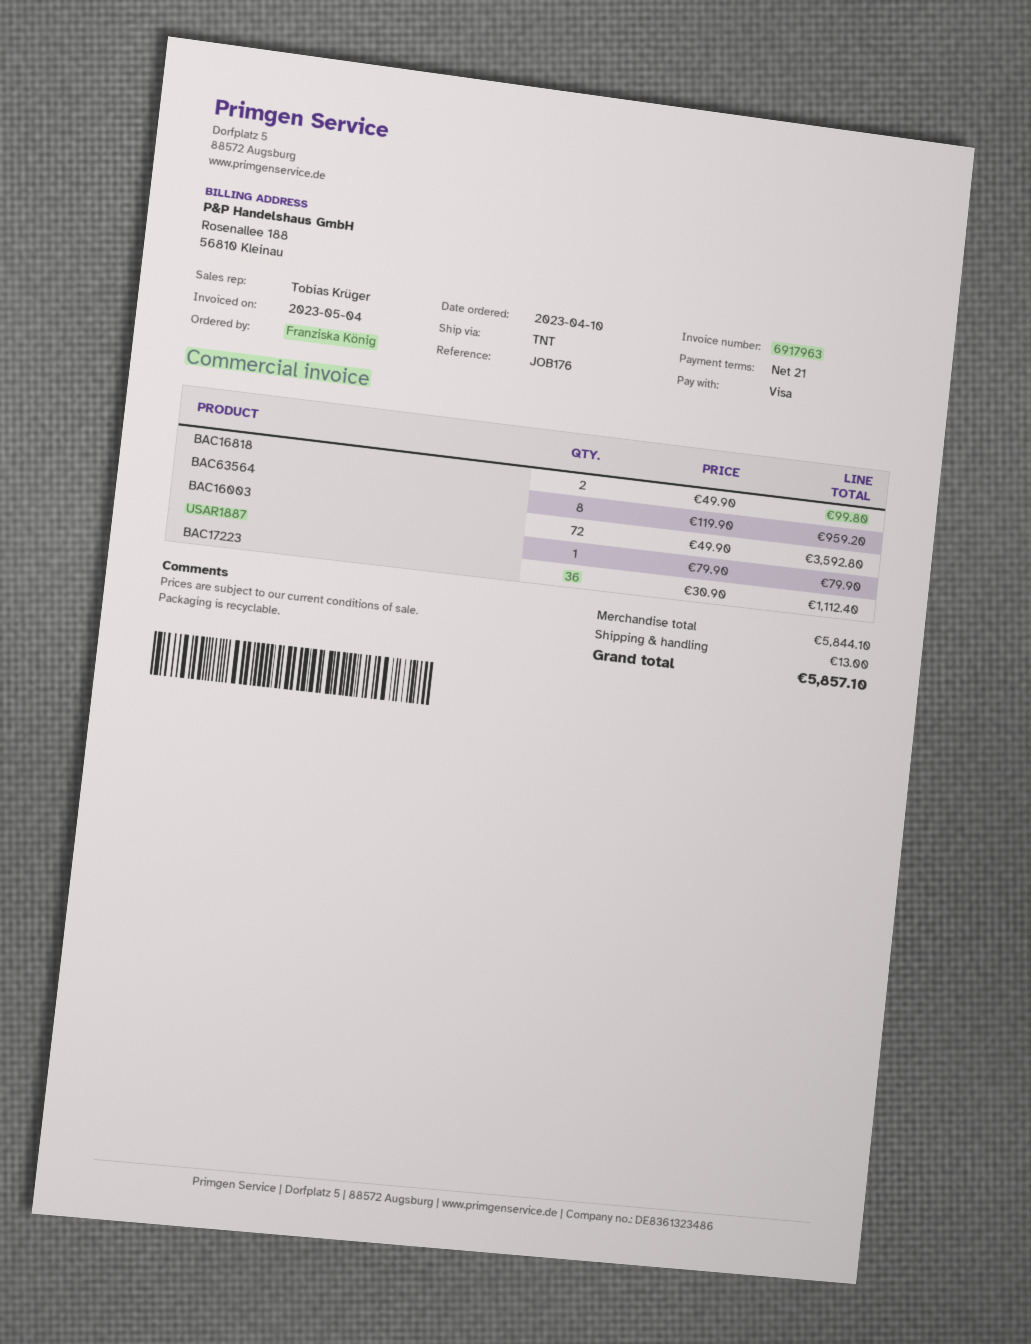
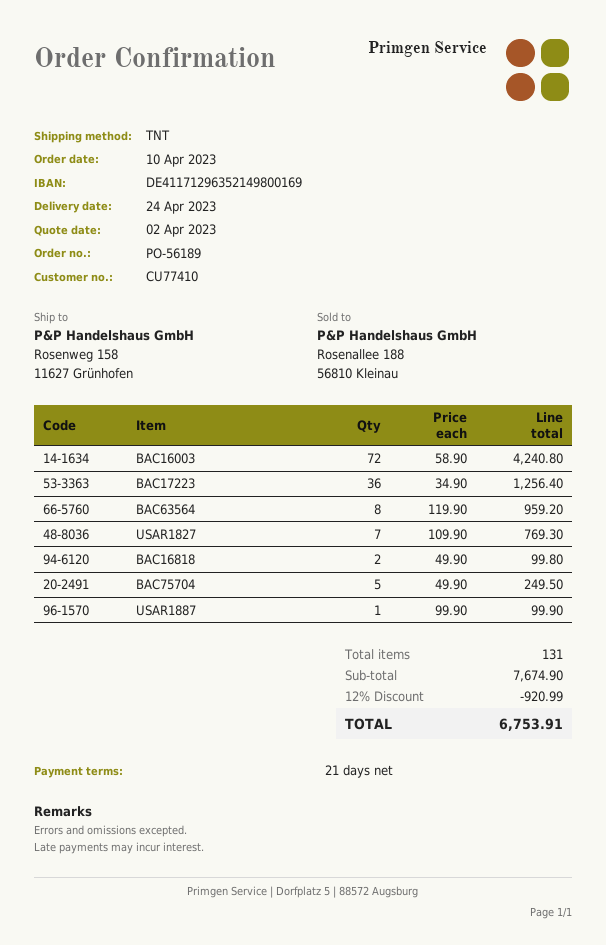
BAC16003: 72 x 49.90 = 3592.80 -> 72 x 58.90 = 4240.80
USAR1887: 1 x 79.90 = 79.90 -> 1 x 99.90 = 99.90
BAC17223: 36 x 30.90 = 1112.40 -> 36 x 34.90 = 1256.40
USAR1827: none -> 7 x 109.90 = 769.30
BAC75704: none -> 5 x 49.90 = 249.50
subtotal: 5844.10 -> 7674.90
discount: none -> 12% = 920.99
shipping: 13.00 -> none
total: 5857.10 -> 6753.91

